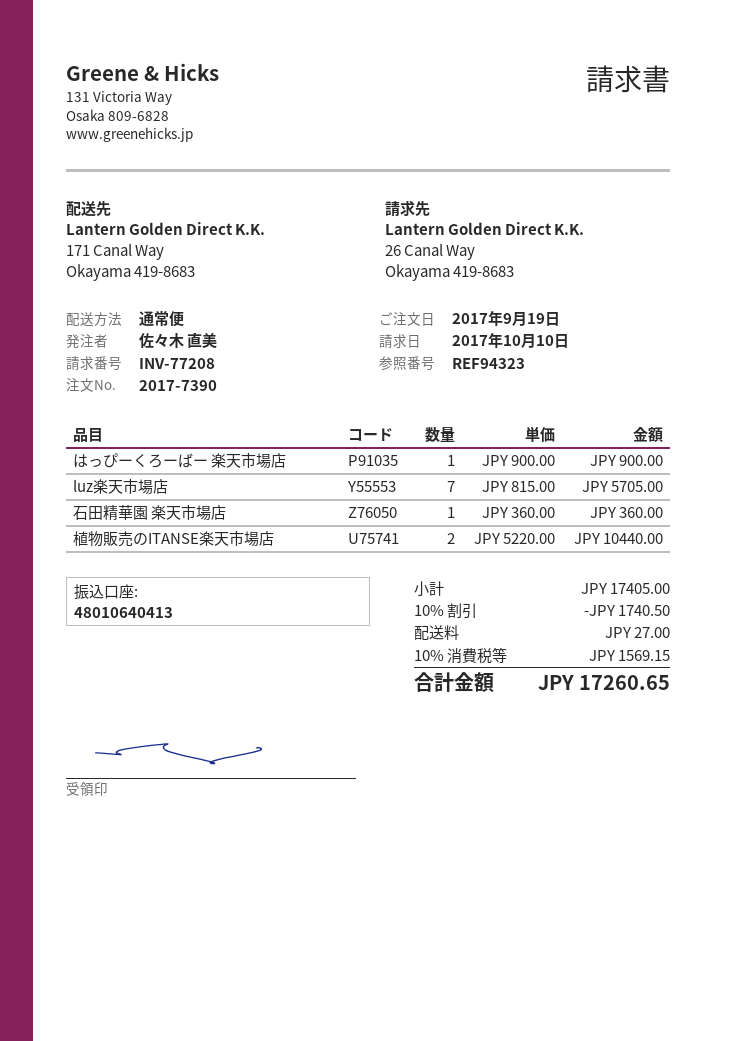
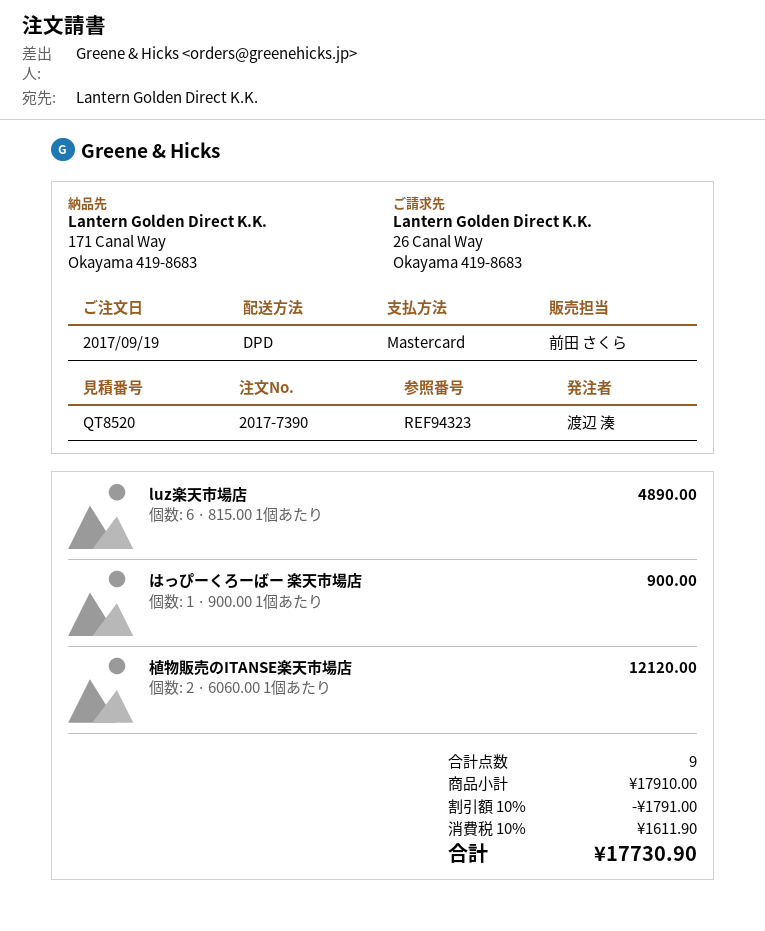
ordered by: 佐々木 直美 -> 渡辺 湊
shipping method: standard -> DPD
luz楽天市場店: 7 x 815.00 = 5705.00 -> 6 x 815.00 = 4890.00
石田精華園 楽天市場店: 1 x 360.00 = 360.00 -> none
植物販売のITANSE楽天市場店: 2 x 5220.00 = 10440.00 -> 2 x 6060.00 = 12120.00
subtotal: 17405.00 -> 17910.00
discount: 10% = 1740.50 -> 10% = 1791.00
shipping: 27.00 -> none
tax: 10% = 1569.15 -> 10% = 1611.90
total: 17260.65 -> 17730.90

